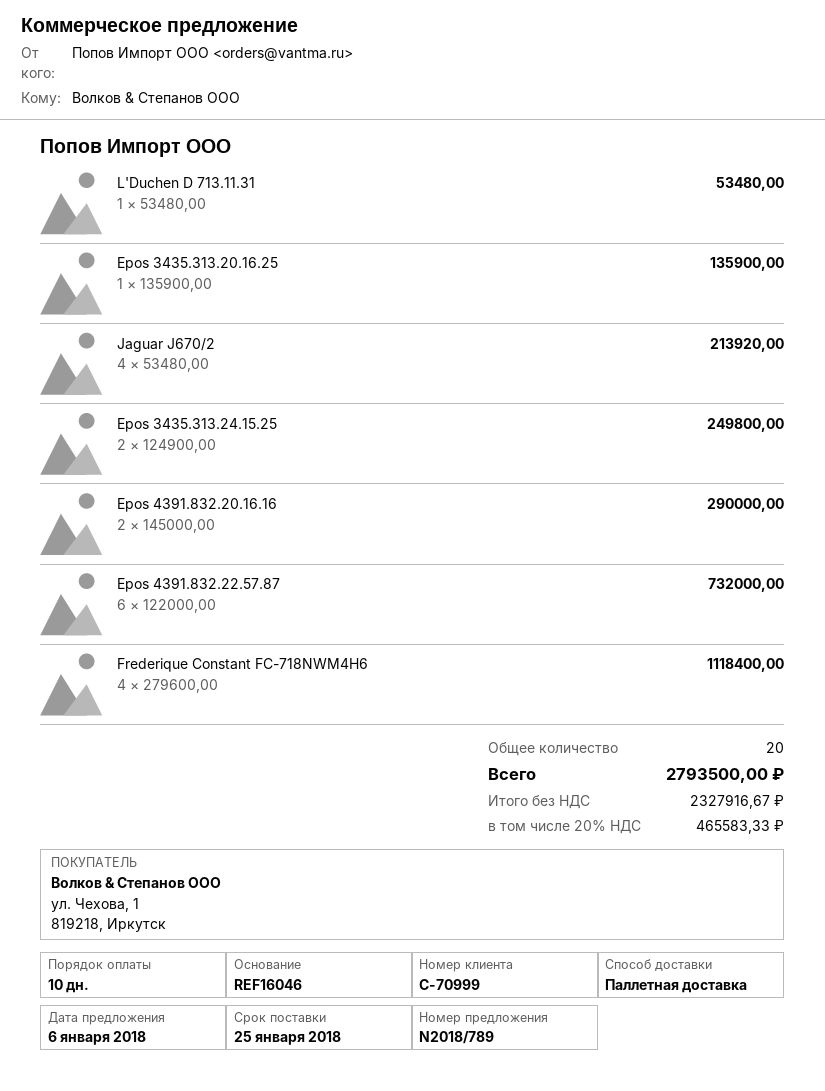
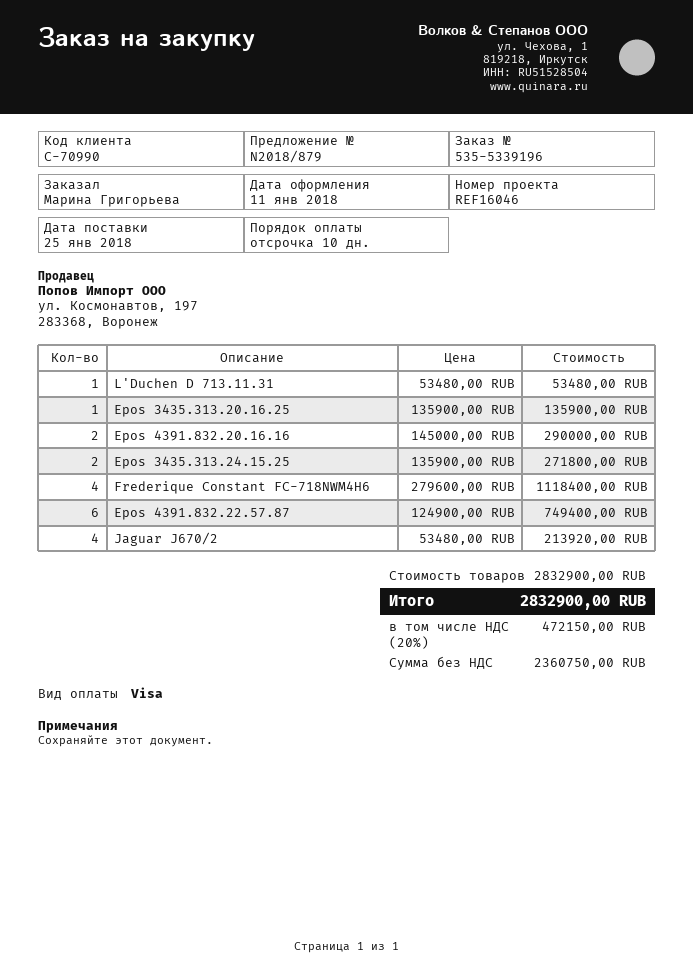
quote number: N2018/789 -> N2018/879
customer number: C-70999 -> C-70990
Epos 3435.313.24.15.25: 2 x 124900.00 = 249800.00 -> 2 x 135900.00 = 271800.00
Epos 4391.832.22.57.87: 6 x 122000.00 = 732000.00 -> 6 x 124900.00 = 749400.00
net: 2327916.67 -> 2360750.00
tax: 20% = 465583.33 -> 20% = 472150.00
total: 2793500.00 -> 2832900.00

